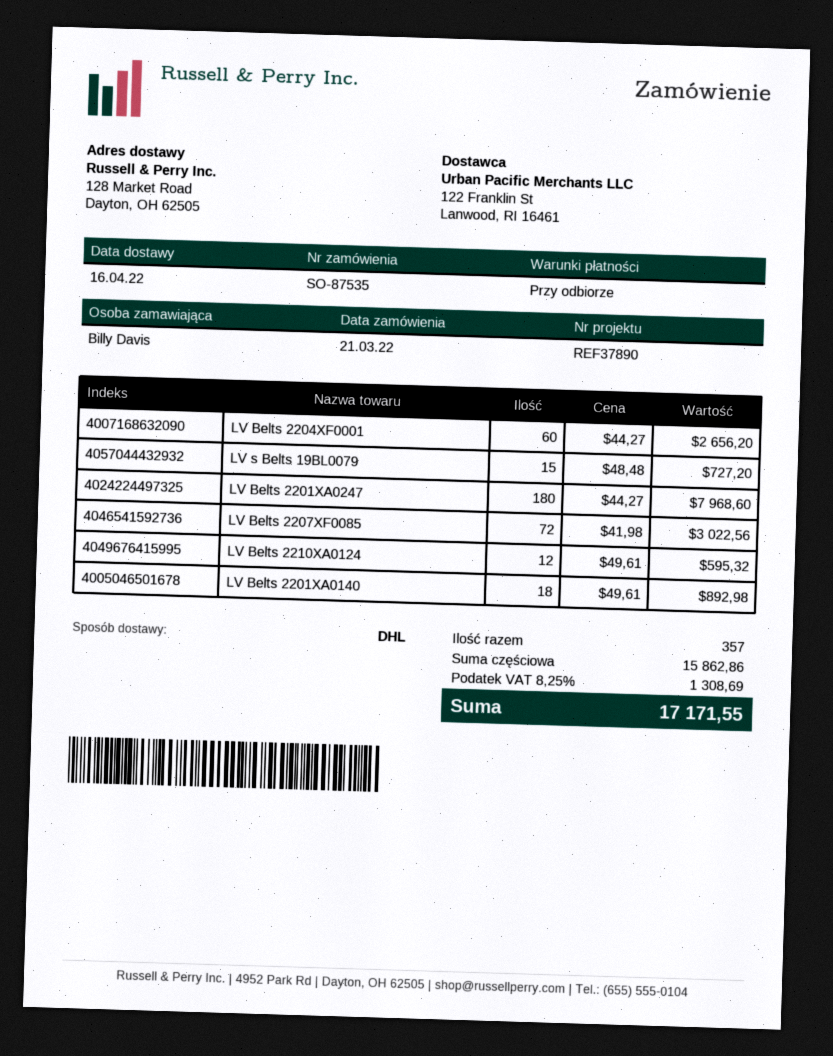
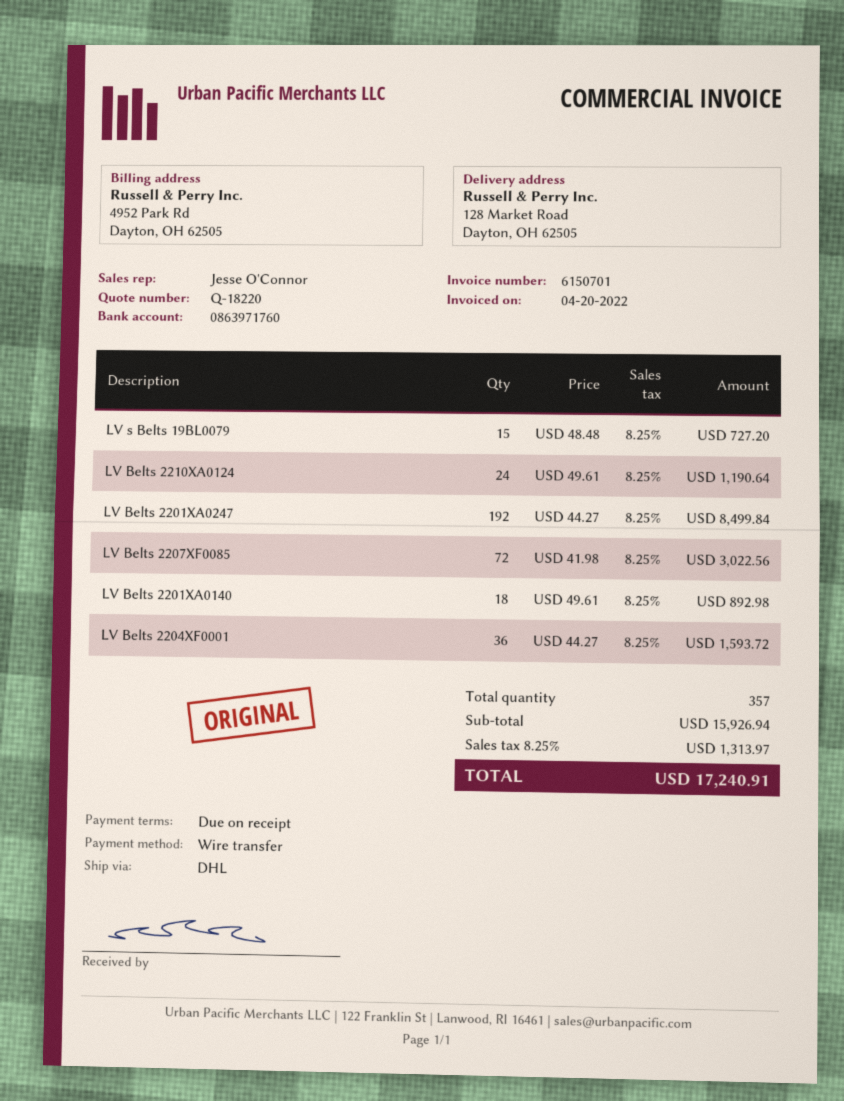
LV Belts 2204XF0001: 60 x 44.27 = 2656.20 -> 36 x 44.27 = 1593.72
LV Belts 2201XA0247: 180 x 44.27 = 7968.60 -> 192 x 44.27 = 8499.84
LV Belts 2210XA0124: 12 x 49.61 = 595.32 -> 24 x 49.61 = 1190.64
subtotal: 15862.86 -> 15926.94
tax: 8.25% = 1308.69 -> 8.25% = 1313.97
total: 17171.55 -> 17240.91

